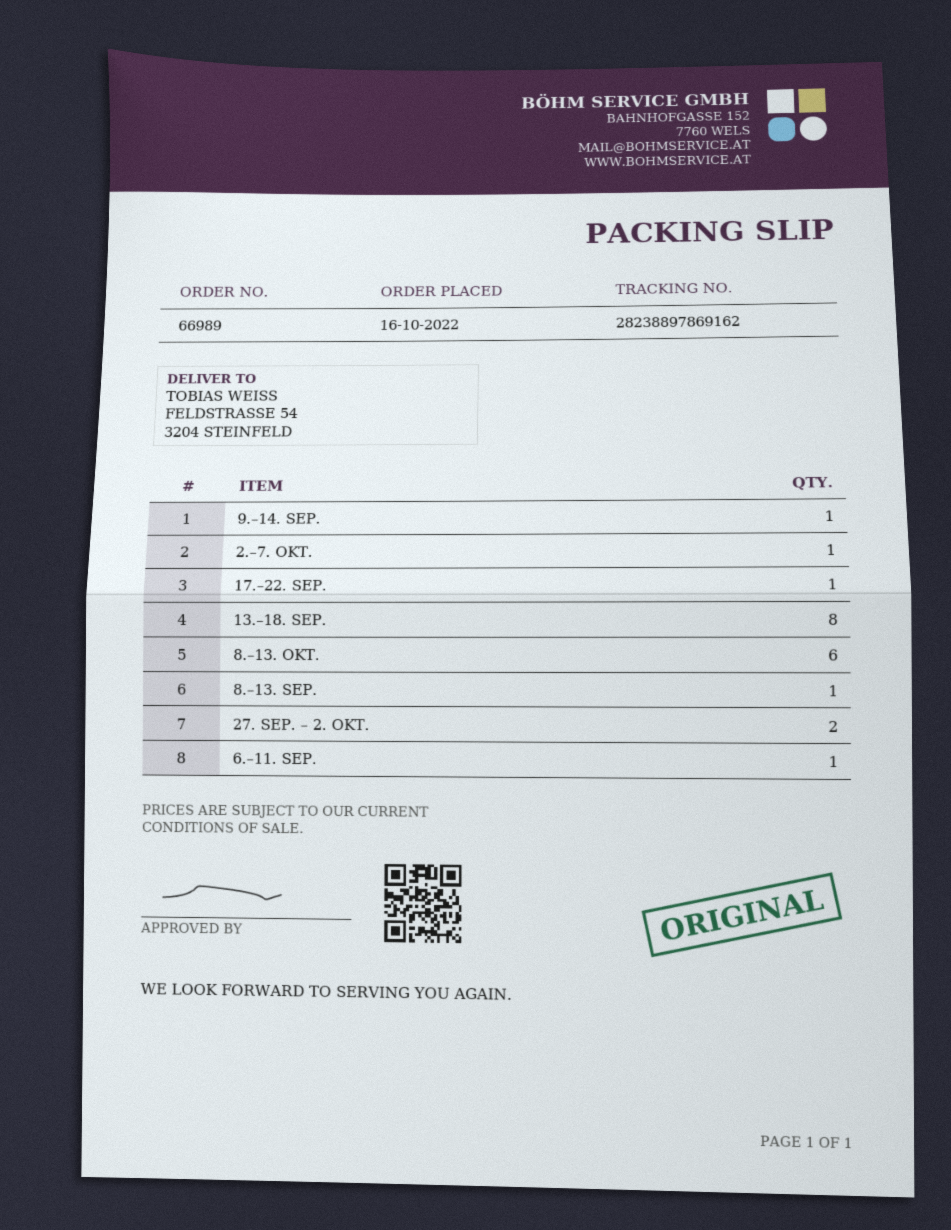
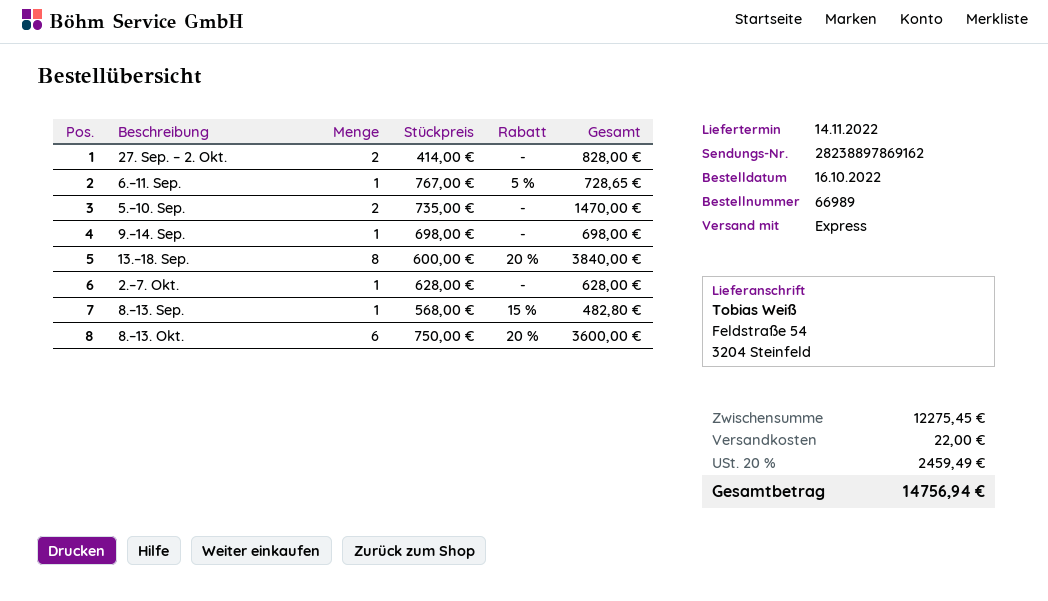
17.–22. SEP.: 1 -> none
5.–10. Sep.: none -> 2

